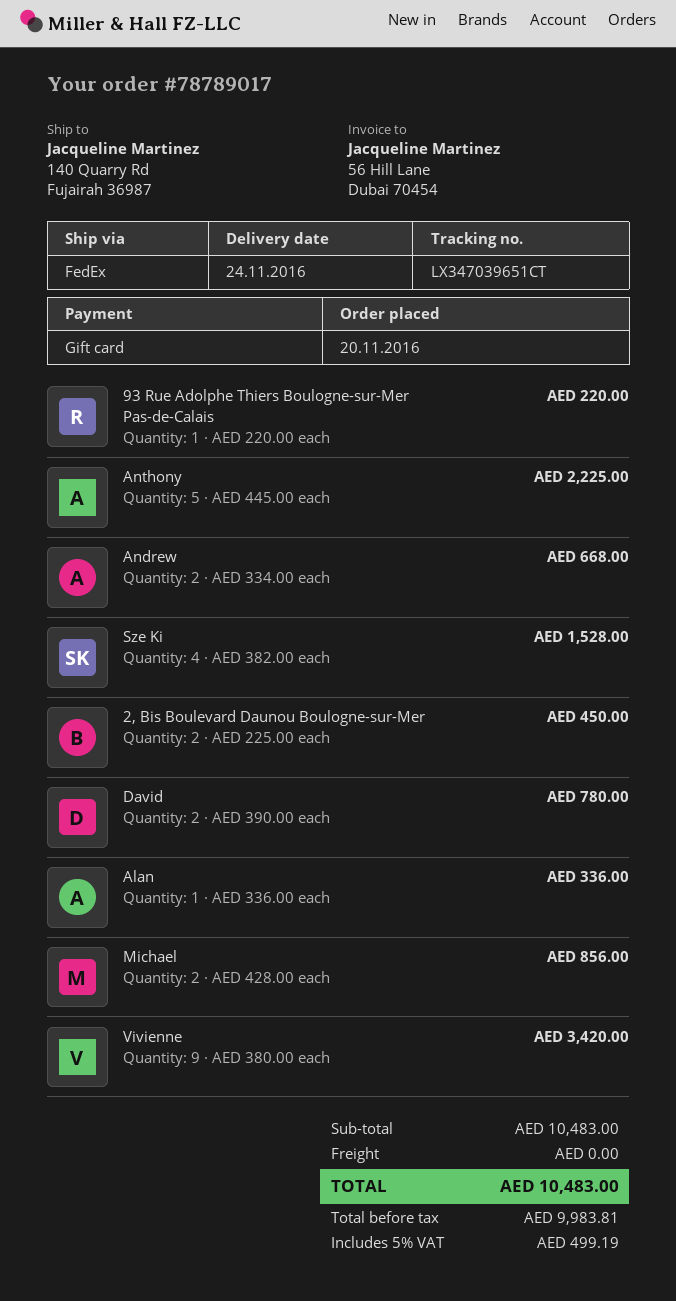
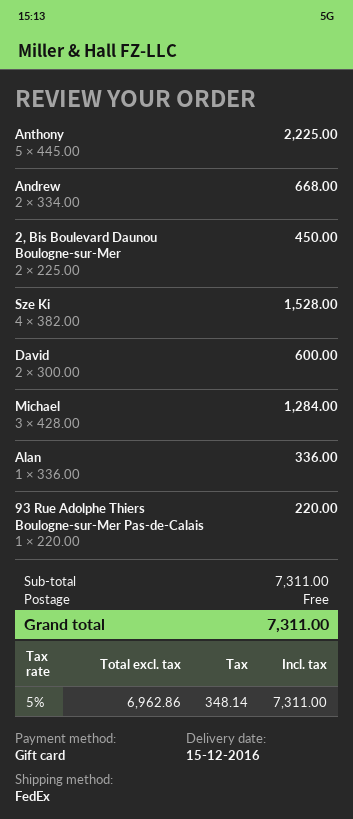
delivery date: 2016-11-24 -> 2016-12-15
David: 2 x 390.00 = 780.00 -> 2 x 300.00 = 600.00
Michael: 2 x 428.00 = 856.00 -> 3 x 428.00 = 1284.00
Vivienne: 9 x 380.00 = 3420.00 -> none
subtotal: 10483.00 -> 7311.00
net: 9983.81 -> 6962.86
tax: 5% = 499.19 -> 5% = 348.14
total: 10483.00 -> 7311.00

